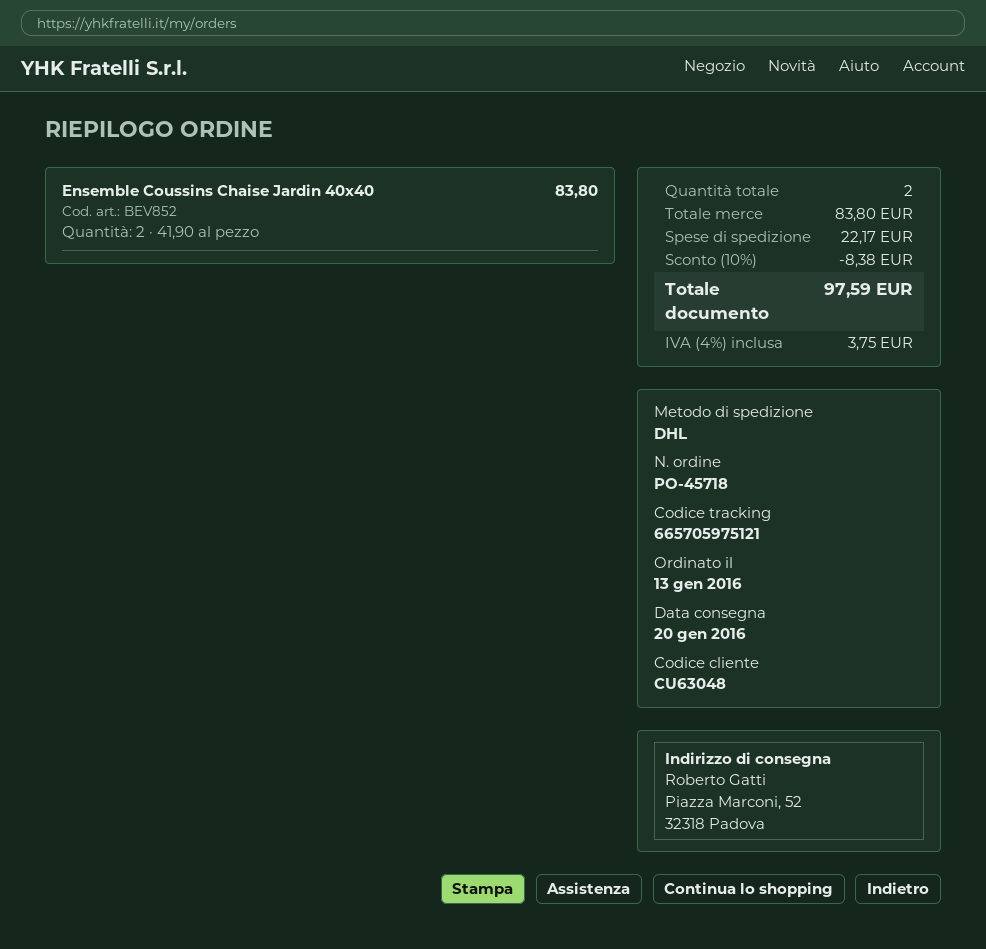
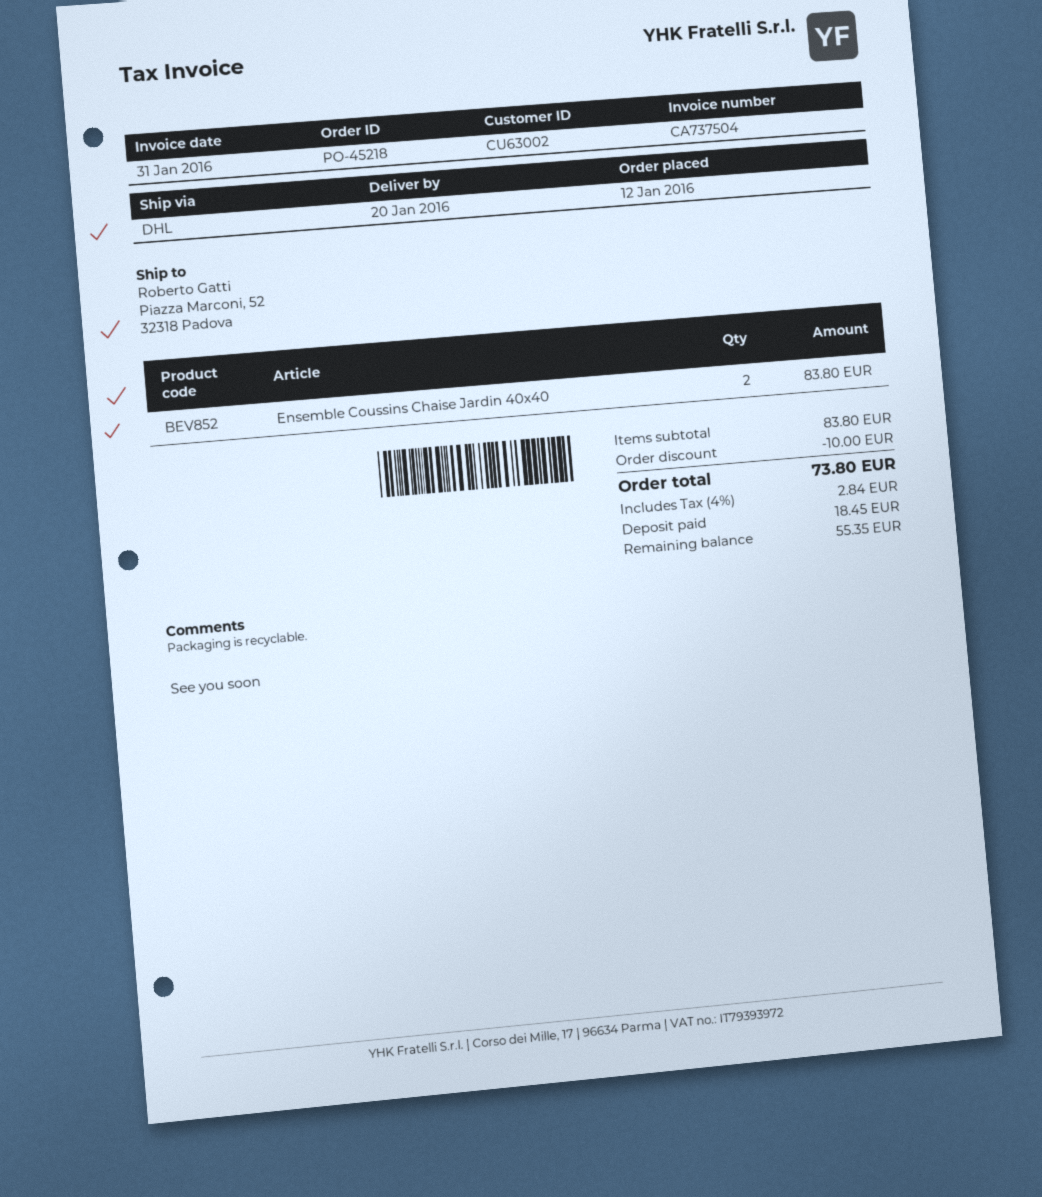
order number: PO-45718 -> PO-45218
order date: 2016-01-13 -> 2016-01-12
customer number: CU63048 -> CU63002
discount: 8.38 -> 10.00
shipping: 22.17 -> none
tax: 4% = 3.75 -> 4% = 2.84
total: 97.59 -> 73.80

